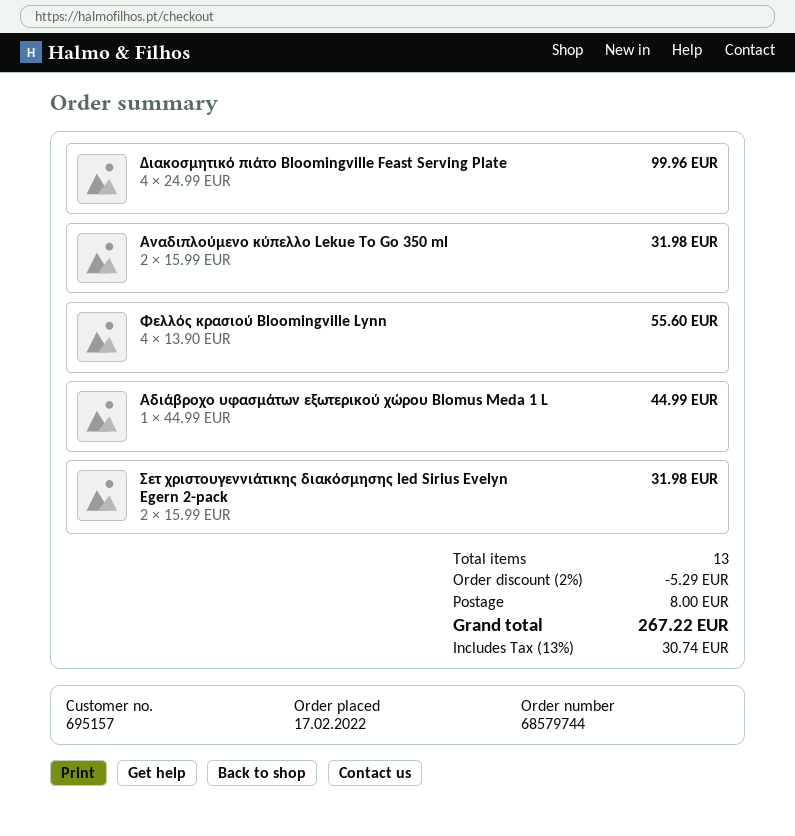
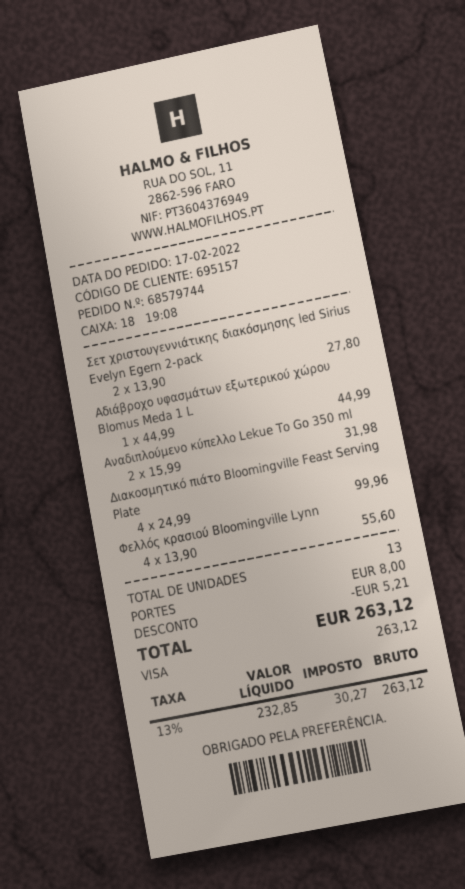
Σετ χριστουγεννιάτικης διακόσμησης led Sirius Evelyn Egern 2-pack: 2 x 15.99 = 31.98 -> 2 x 13.90 = 27.80
discount: 5.29 -> 5.21
tax: 13% = 30.74 -> 13% = 30.27
total: 267.22 -> 263.12

